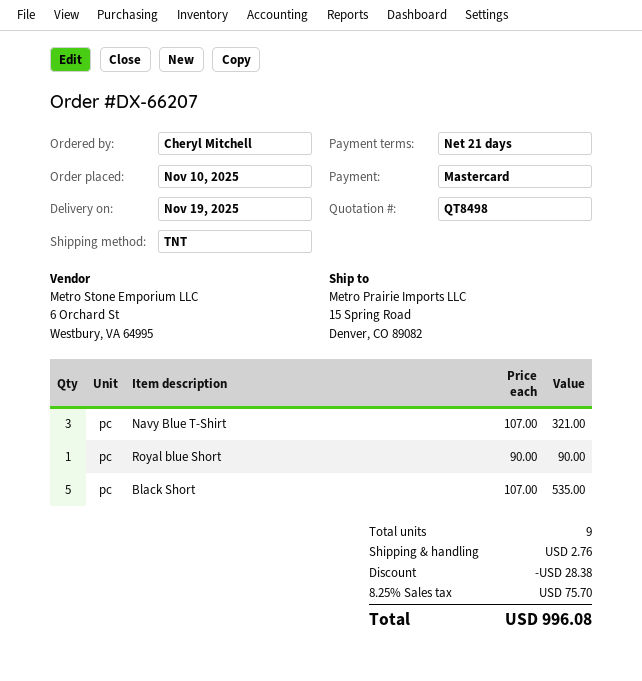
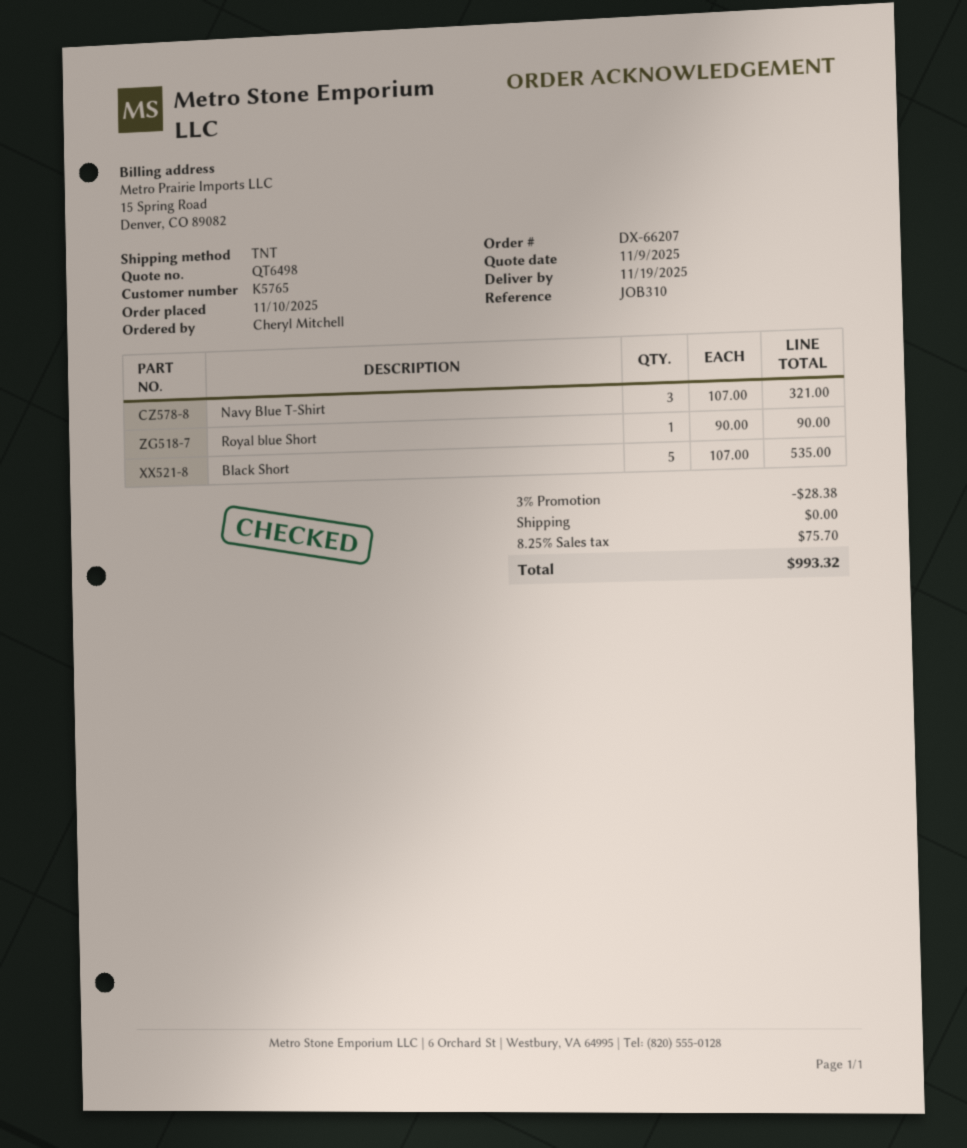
quote number: QT8498 -> QT6498
shipping: 2.76 -> 0.00
total: 996.08 -> 993.32

